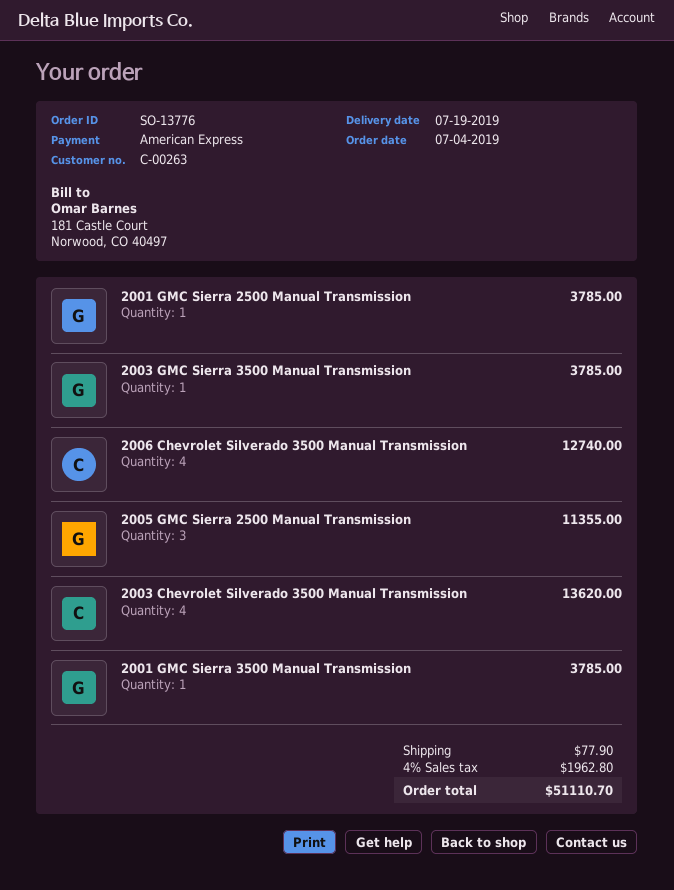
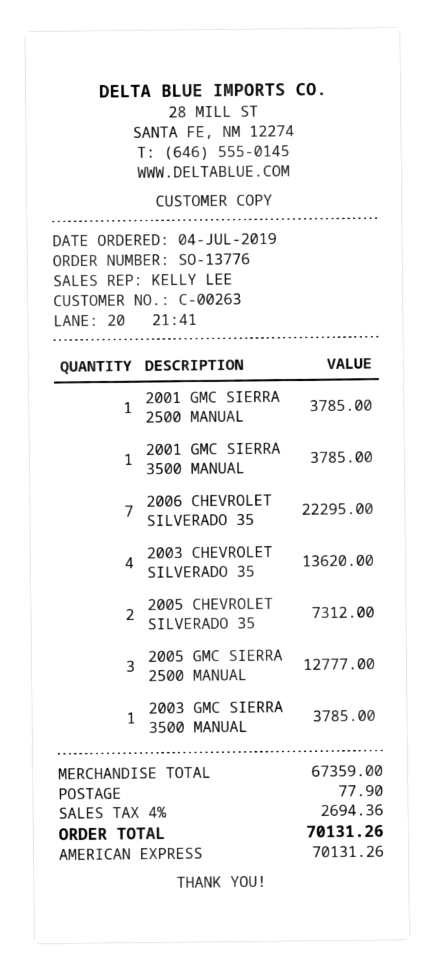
2006 Chevrolet Silverado 3500 Manual Transmission: 4 for 12740.00 -> 7 for 22295.00
2005 GMC Sierra 2500 Manual Transmission: 3 for 11355.00 -> 3 for 12777.00
2005 CHEVROLET SILVERADO 35: none -> 2 for 7312.00
tax: 4% = 1962.80 -> 4% = 2694.36
total: 51110.70 -> 70131.26

